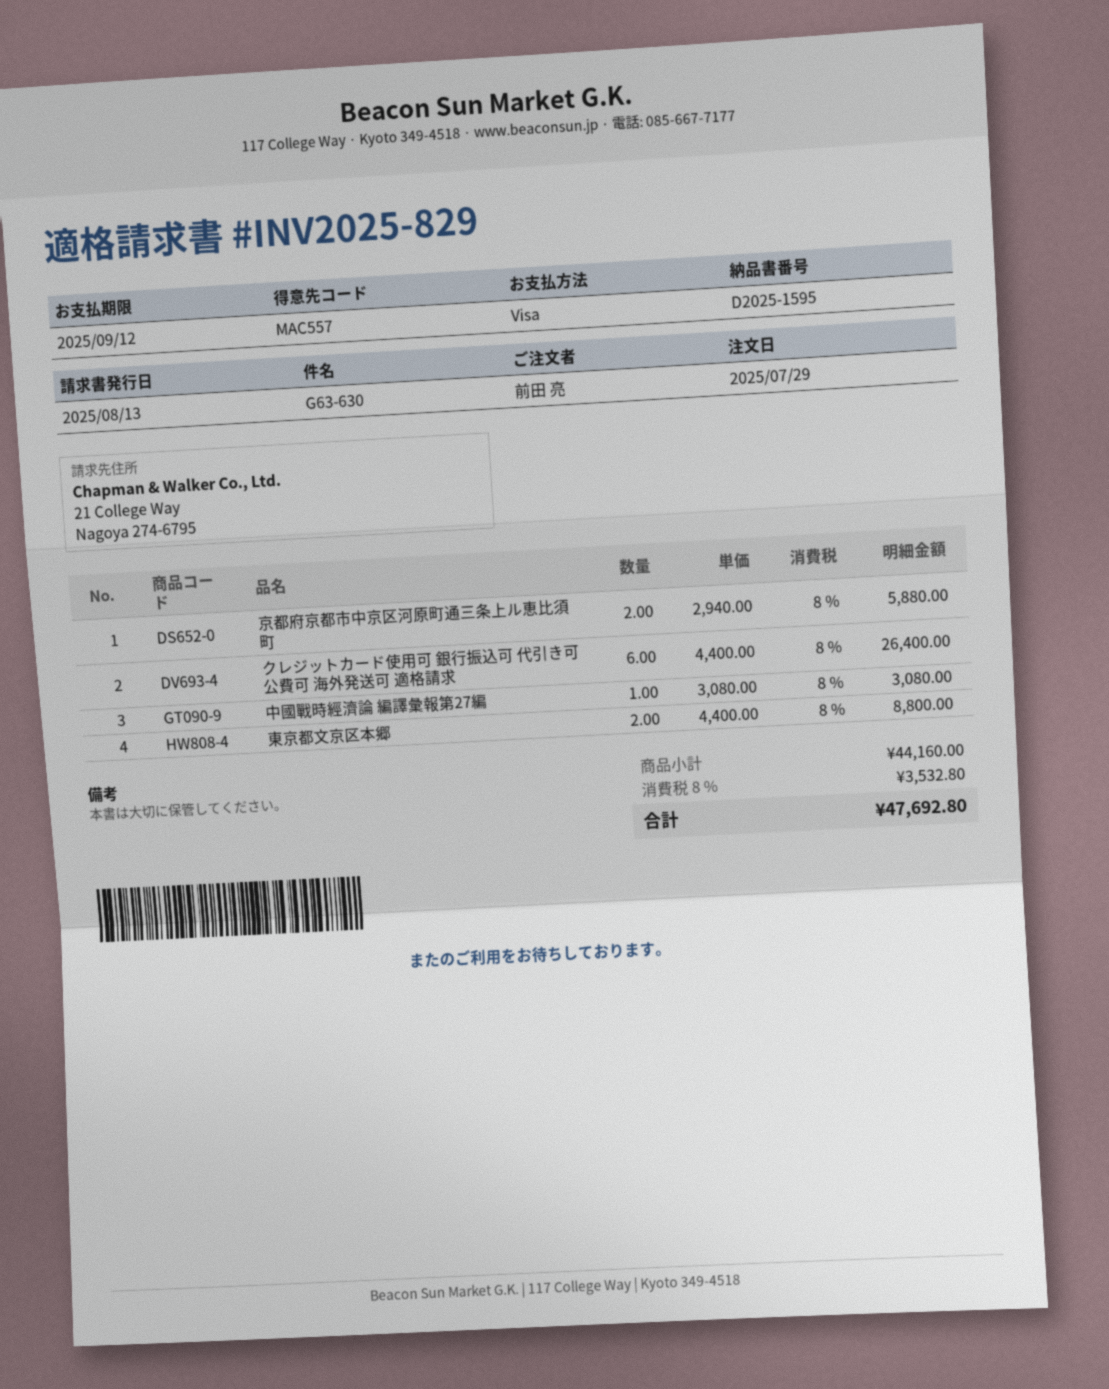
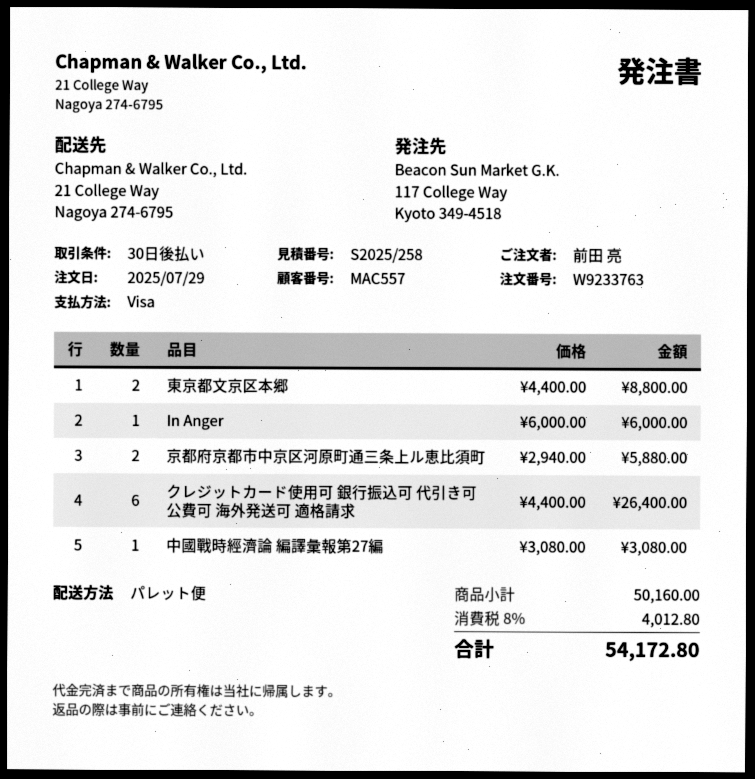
In Anger: none -> 1 x 6000.00 = 6000.00
subtotal: 44160.00 -> 50160.00
tax: 8% = 3532.80 -> 8% = 4012.80
total: 47692.80 -> 54172.80

